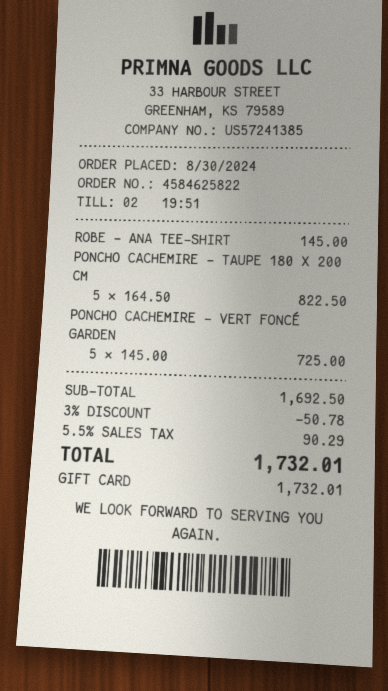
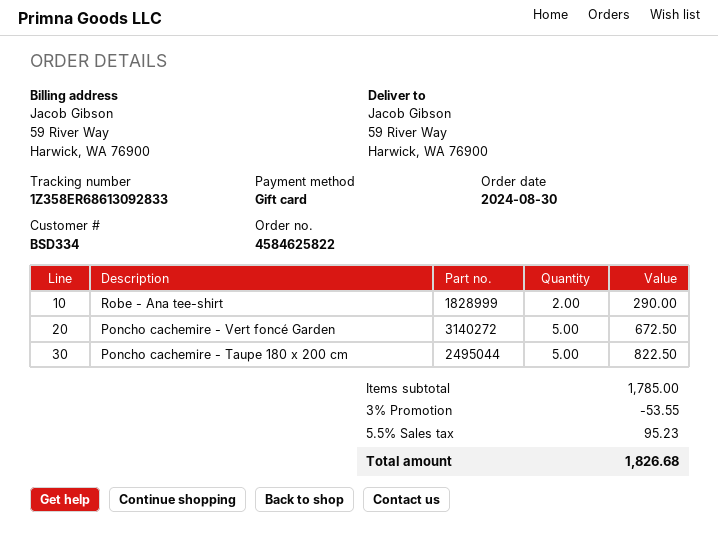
ROBE - ANA TEE-SHIRT: 1 for 145.00 -> 2 for 290.00
PONCHO CACHEMIRE - VERT FONCÉ GARDEN: 5 for 725.00 -> 5 for 672.50
subtotal: 1692.50 -> 1785.00
discount: 3% = 50.78 -> 3% = 53.55
tax: 5.5% = 90.29 -> 5.5% = 95.23
total: 1732.01 -> 1826.68

